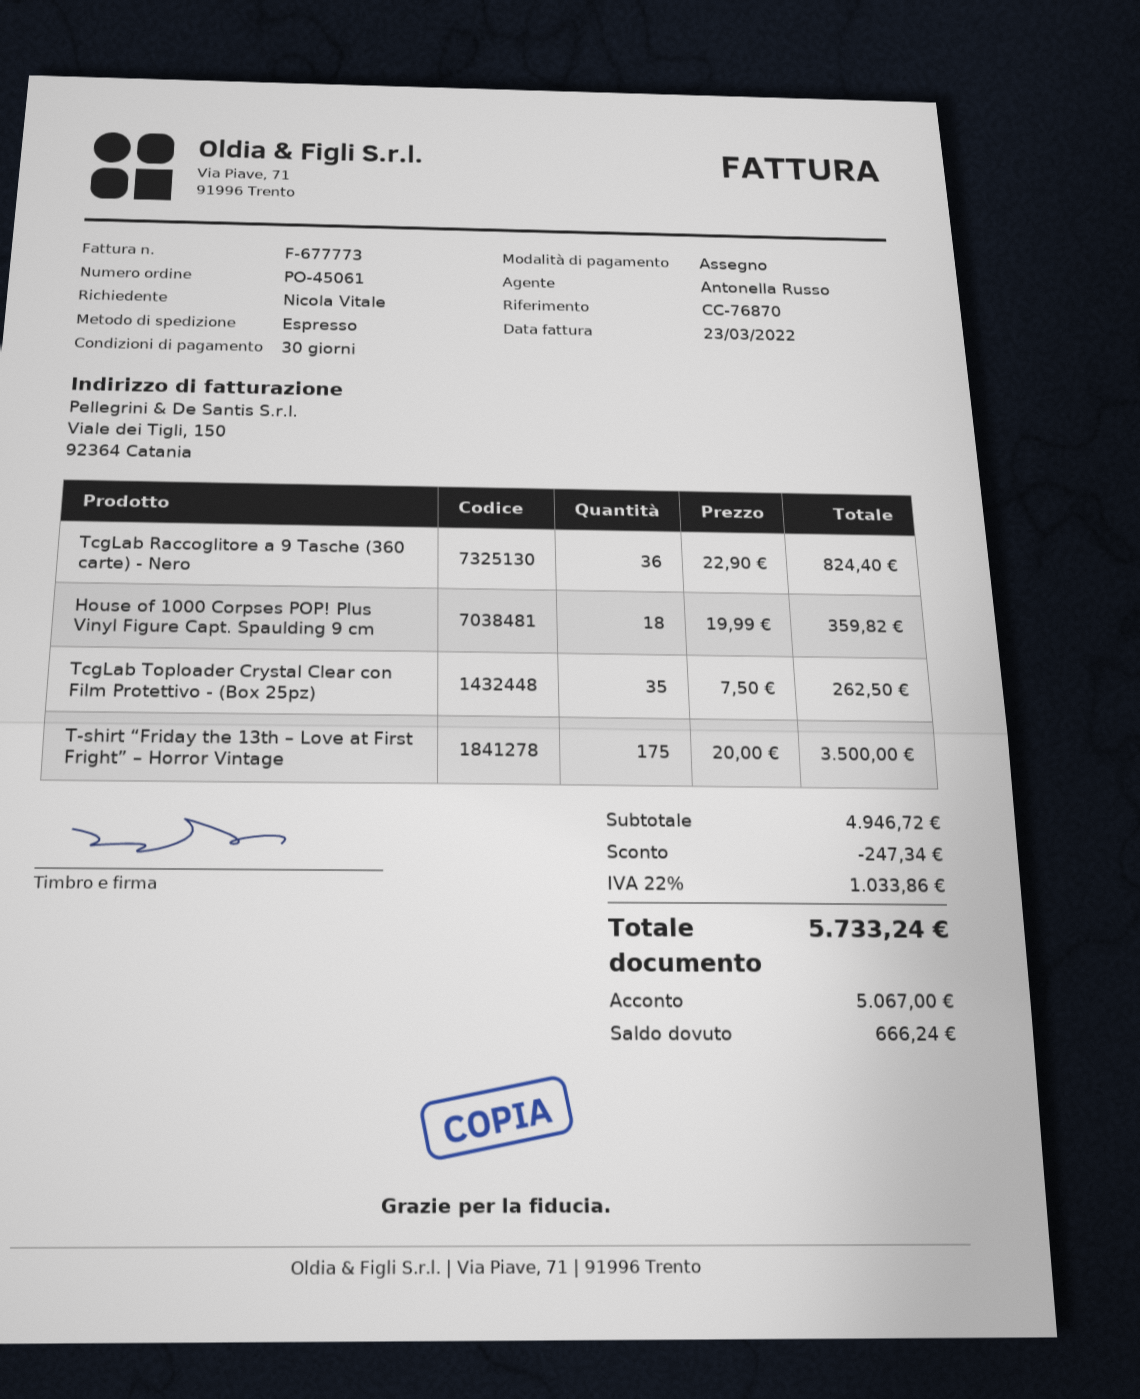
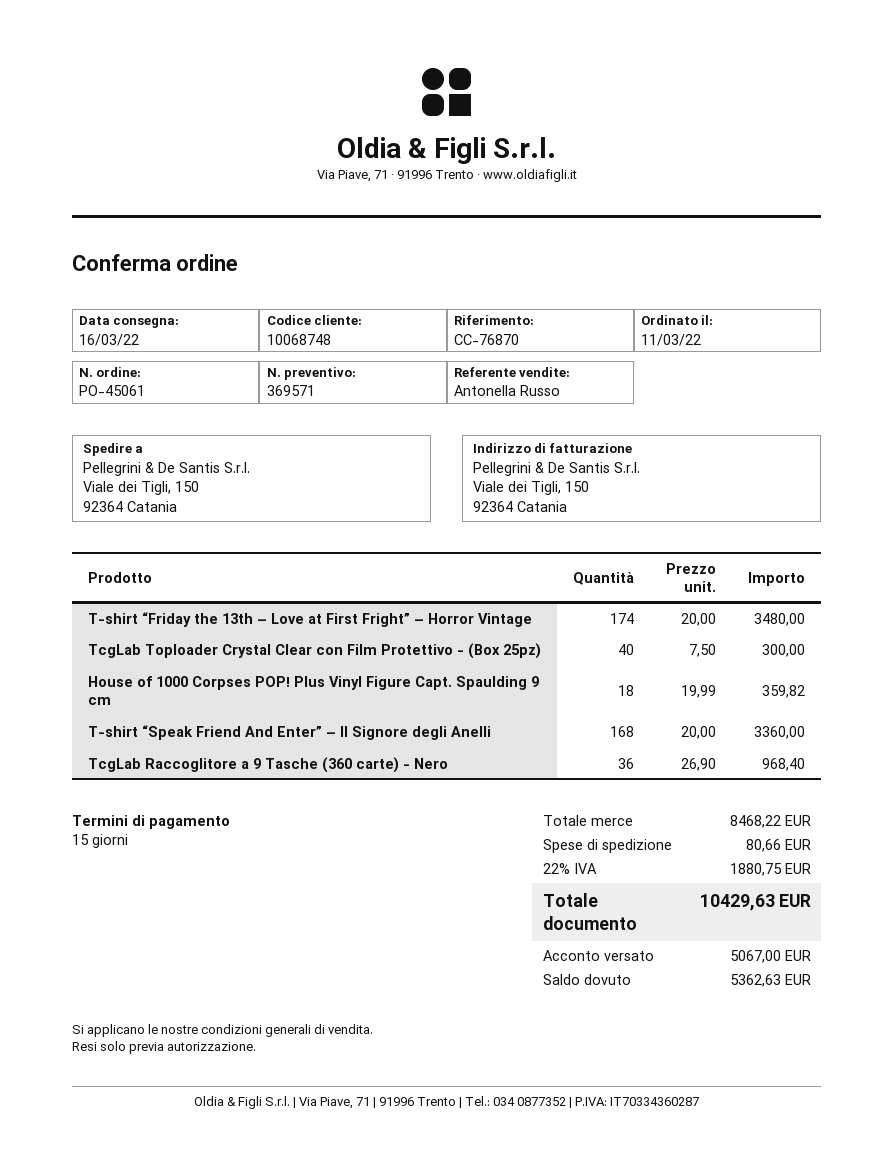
payment terms: 30 days -> 15 days
TcgLab Raccoglitore a 9 Tasche (360 carte) - Nero: 36 x 22.90 = 824.40 -> 36 x 26.90 = 968.40
TcgLab Toploader Crystal Clear con Film Protettivo - (Box 25pz): 35 x 7.50 = 262.50 -> 40 x 7.50 = 300.00
T-shirt “Friday the 13th – Love at First Fright” – Horror Vintage: 175 x 20.00 = 3500.00 -> 174 x 20.00 = 3480.00
T-shirt “Speak Friend And Enter” – Il Signore degli Anelli: none -> 168 x 20.00 = 3360.00
subtotal: 4946.72 -> 8468.22
discount: 247.34 -> none
shipping: none -> 80.66
tax: 22% = 1033.86 -> 22% = 1880.75
total: 5733.24 -> 10429.63
balance: 666.24 -> 5362.63

